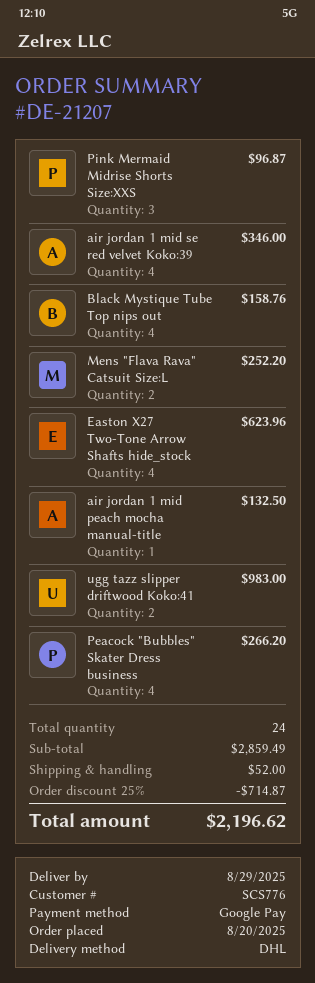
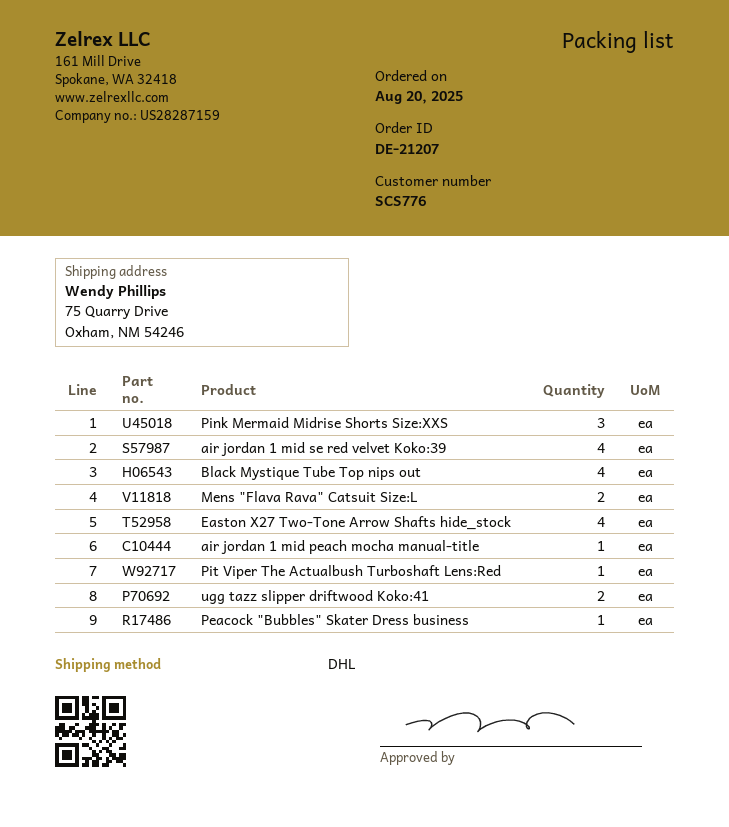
Peacock "Bubbles" Skater Dress business: 4 -> 1
Pit Viper The Actualbush Turboshaft Lens:Red: none -> 1

